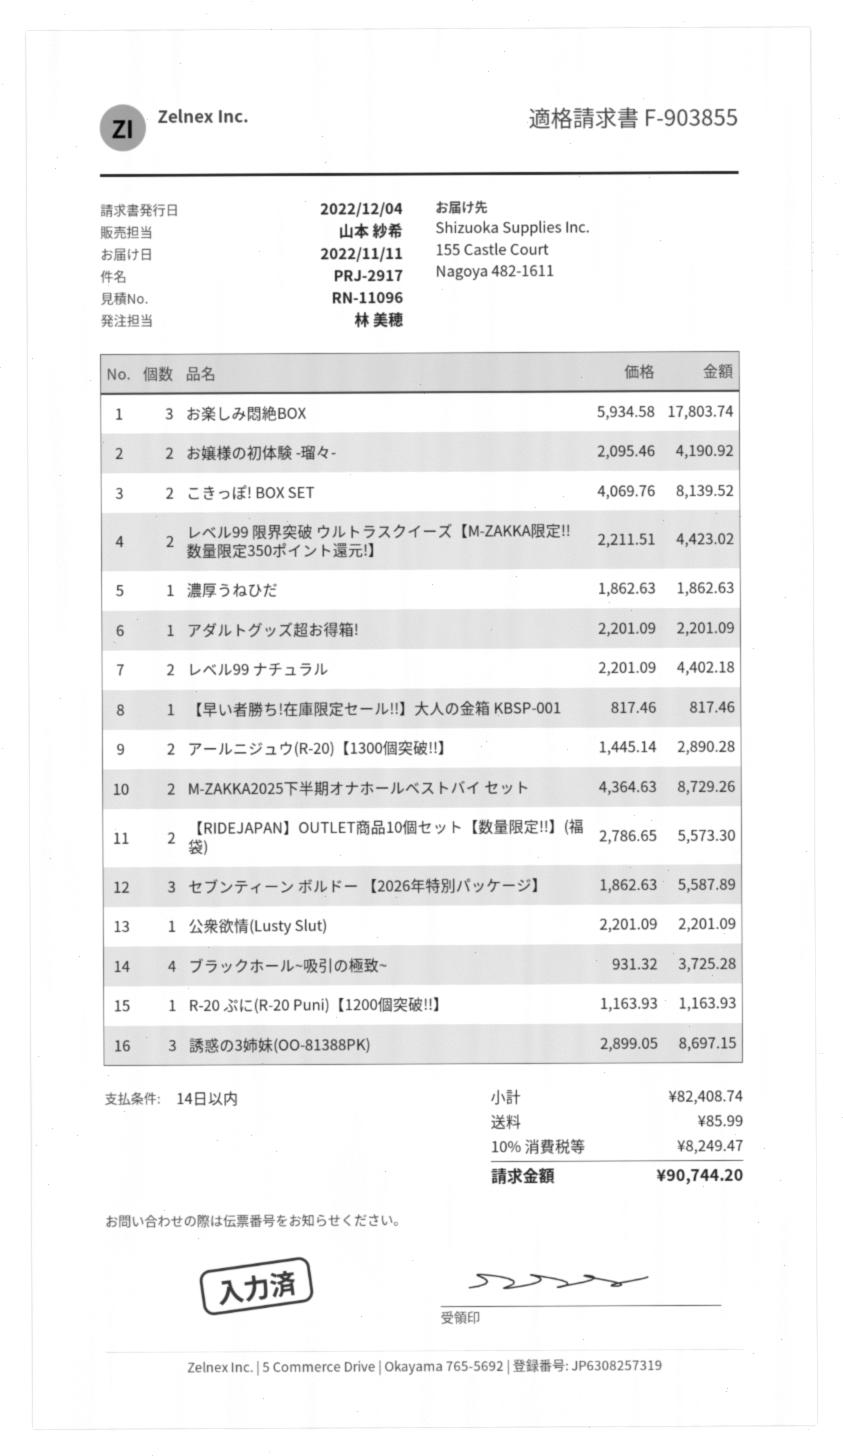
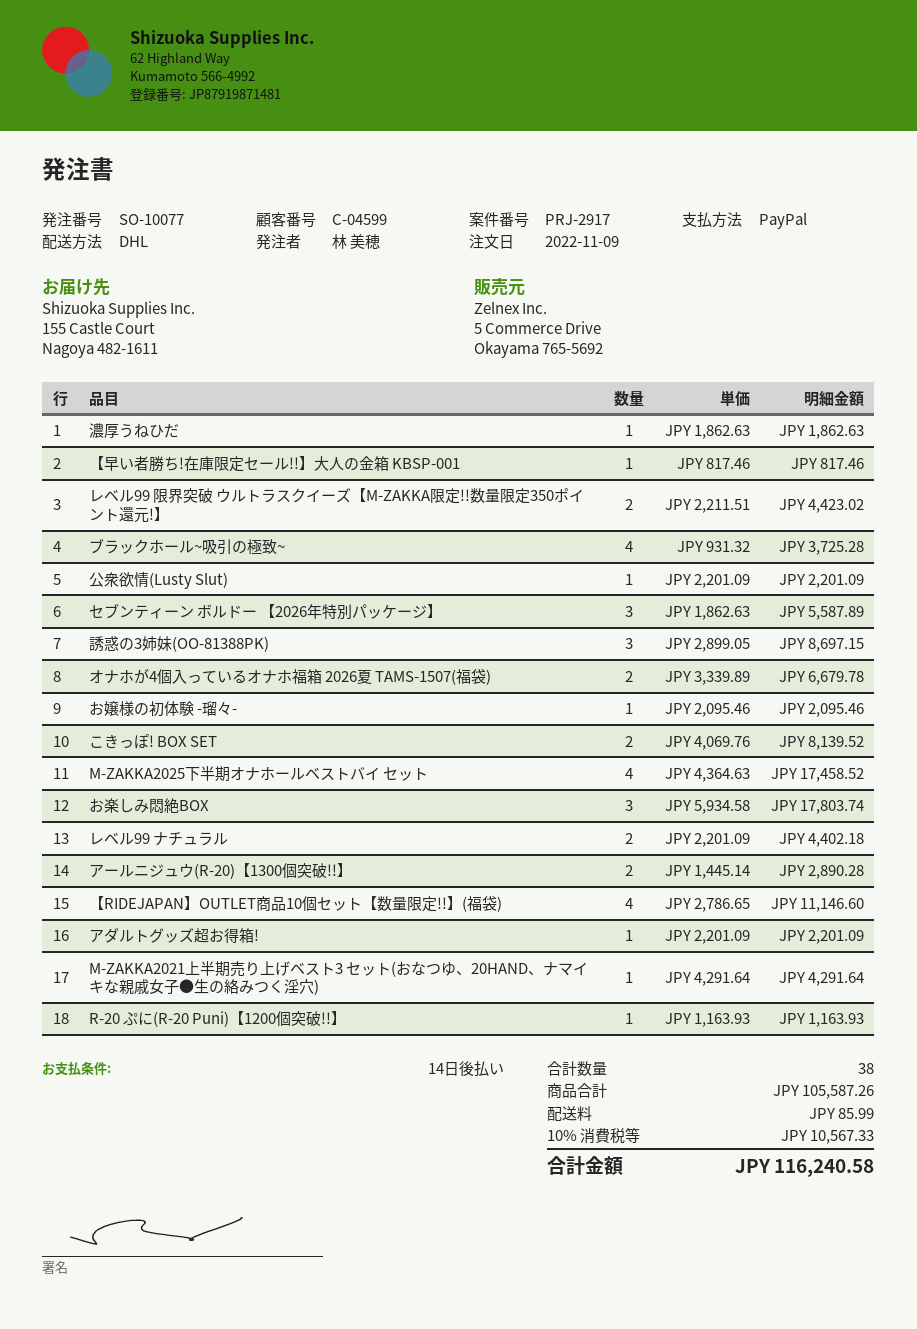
お嬢様の初体験 -瑠々-: 2 x 2095.46 = 4190.92 -> 1 x 2095.46 = 2095.46
M-ZAKKA2025下半期オナホールベストバイ セット: 2 x 4364.63 = 8729.26 -> 4 x 4364.63 = 17458.52
【RIDEJAPAN】OUTLET商品10個セット【数量限定!!】(福袋): 2 x 2786.65 = 5573.30 -> 4 x 2786.65 = 11146.60
オナホが4個入っているオナホ福箱 2026夏 TAMS-1507(福袋): none -> 2 x 3339.89 = 6679.78
M-ZAKKA2021上半期売り上げベスト3 セット(おなつゆ、20HAND、ナマイキな親戚女子●生の絡みつく淫穴): none -> 1 x 4291.64 = 4291.64
subtotal: 82408.74 -> 105587.26
tax: 10% = 8249.47 -> 10% = 10567.33
total: 90744.20 -> 116240.58

